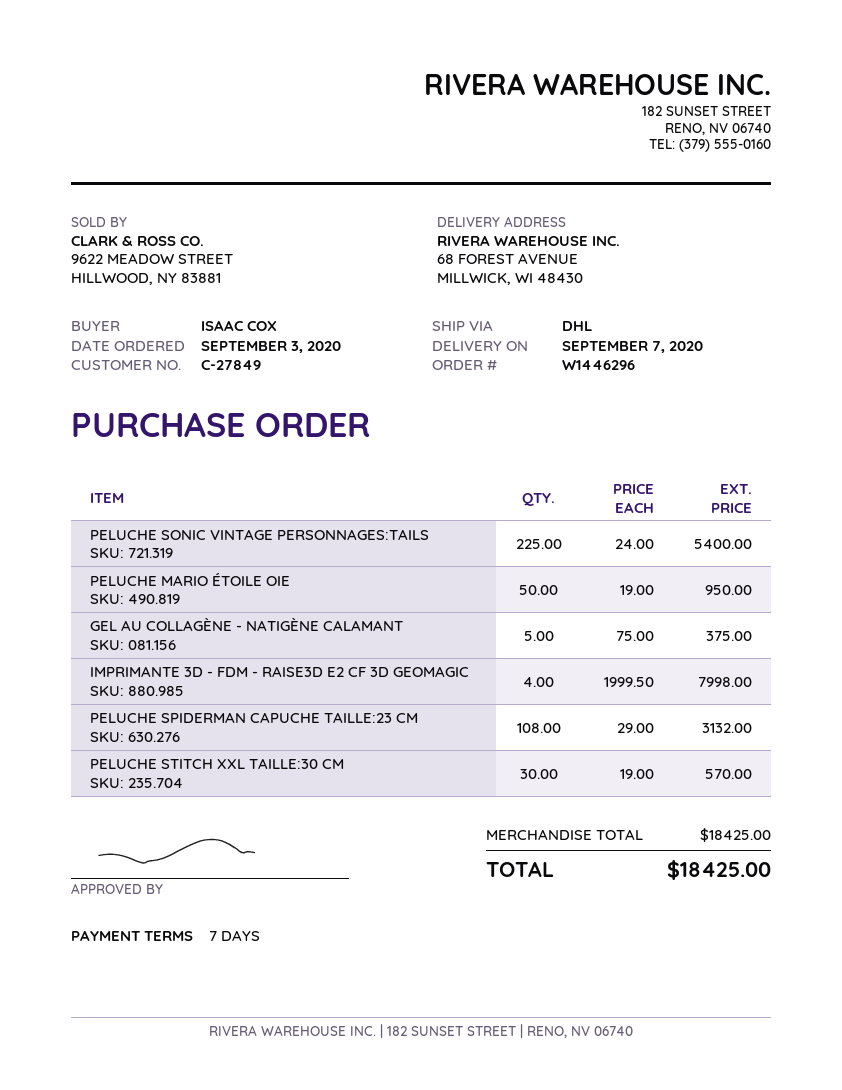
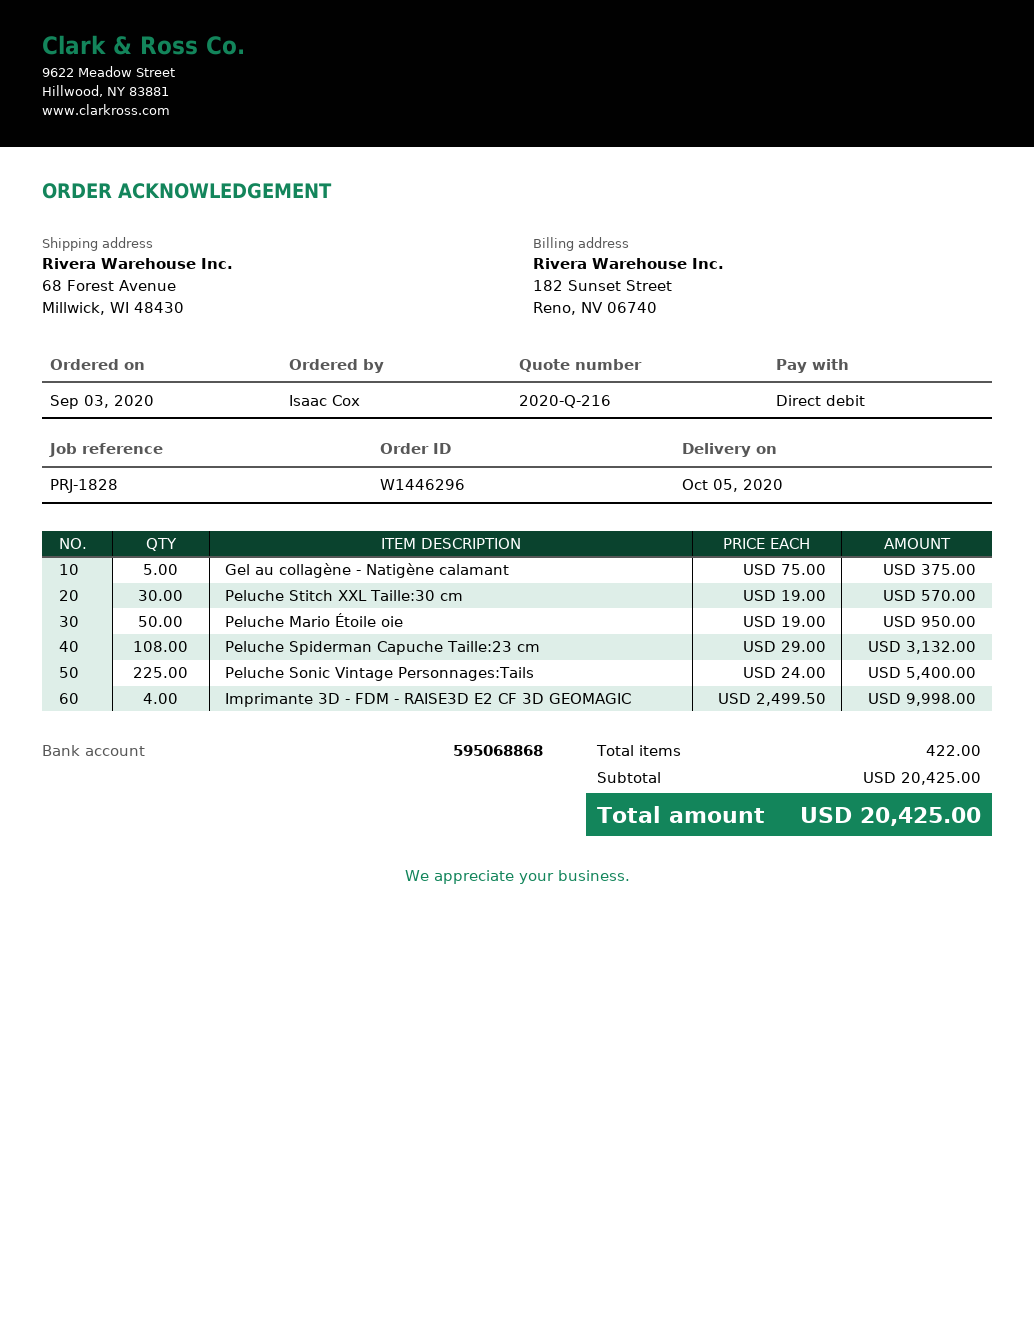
delivery date: 2020-09-07 -> 2020-10-05
IMPRIMANTE 3D - FDM - RAISE3D E2 CF 3D GEOMAGIC: 4 x 1999.50 = 7998.00 -> 4 x 2499.50 = 9998.00
subtotal: 18425.00 -> 20425.00
total: 18425.00 -> 20425.00

